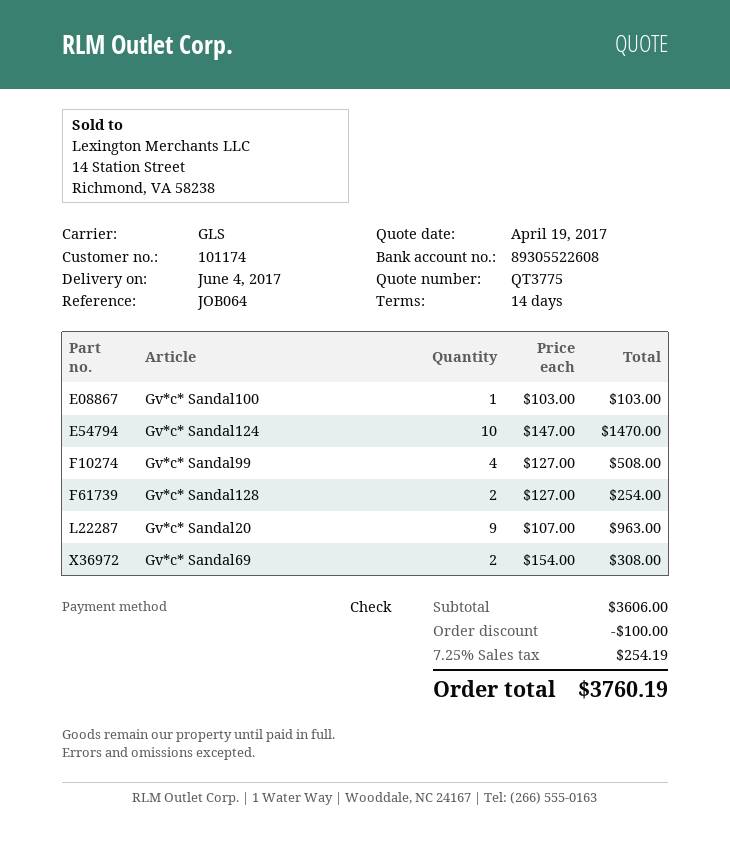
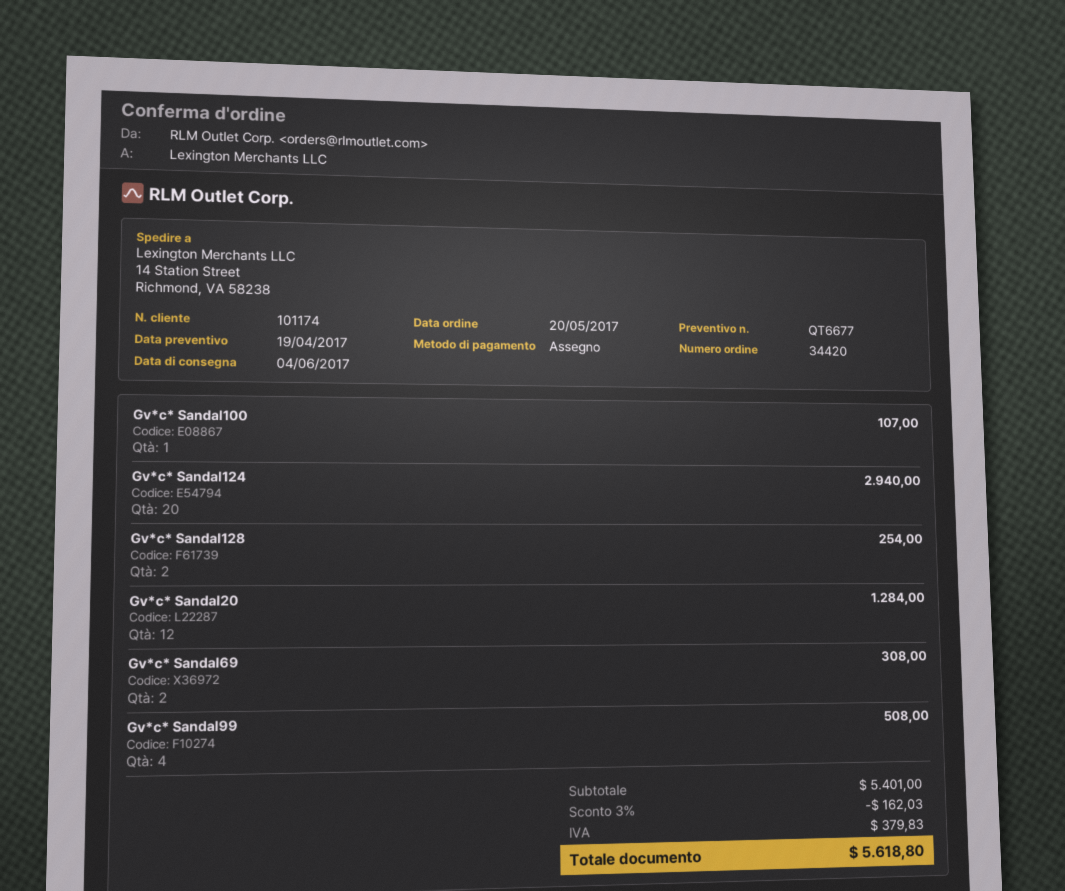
quote number: QT3775 -> QT6677
Gv*c* Sandal100: 1 for 103.00 -> 1 for 107.00
Gv*c* Sandal124: 10 for 1470.00 -> 20 for 2940.00
Gv*c* Sandal20: 9 for 963.00 -> 12 for 1284.00
subtotal: 3606.00 -> 5401.00
discount: 100.00 -> 162.03
tax: 254.19 -> 379.83
total: 3760.19 -> 5618.80

